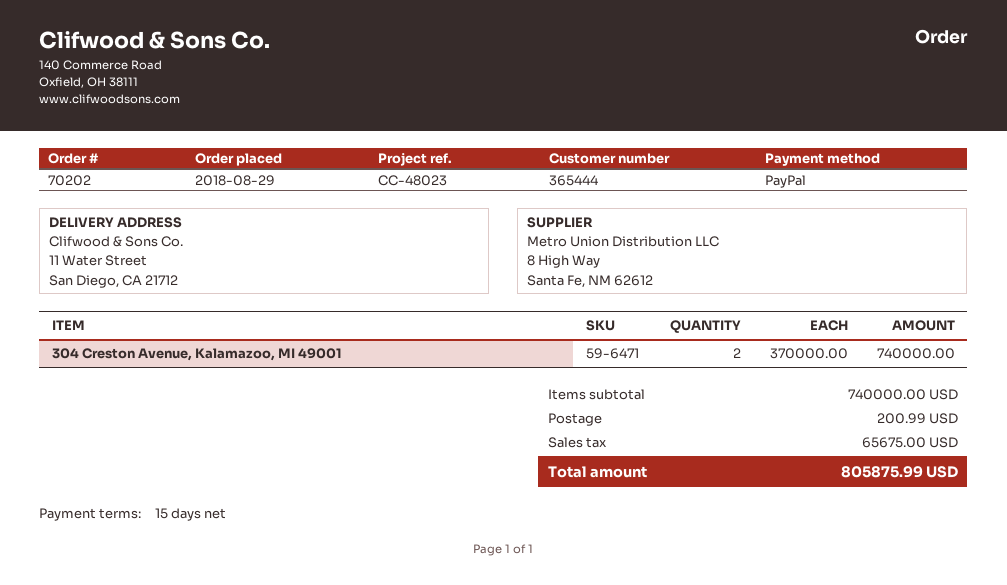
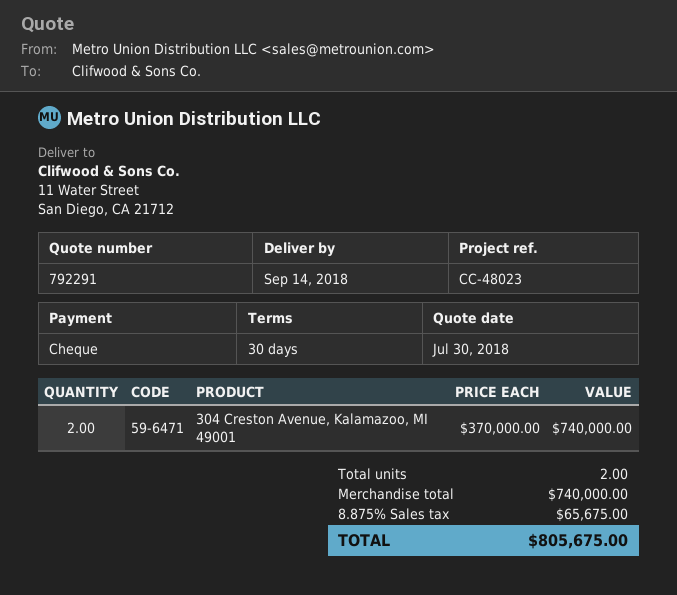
payment terms: 15 days -> 30 days
payment method: PayPal -> cheque
shipping: 200.99 -> none
total: 805875.99 -> 805675.00

